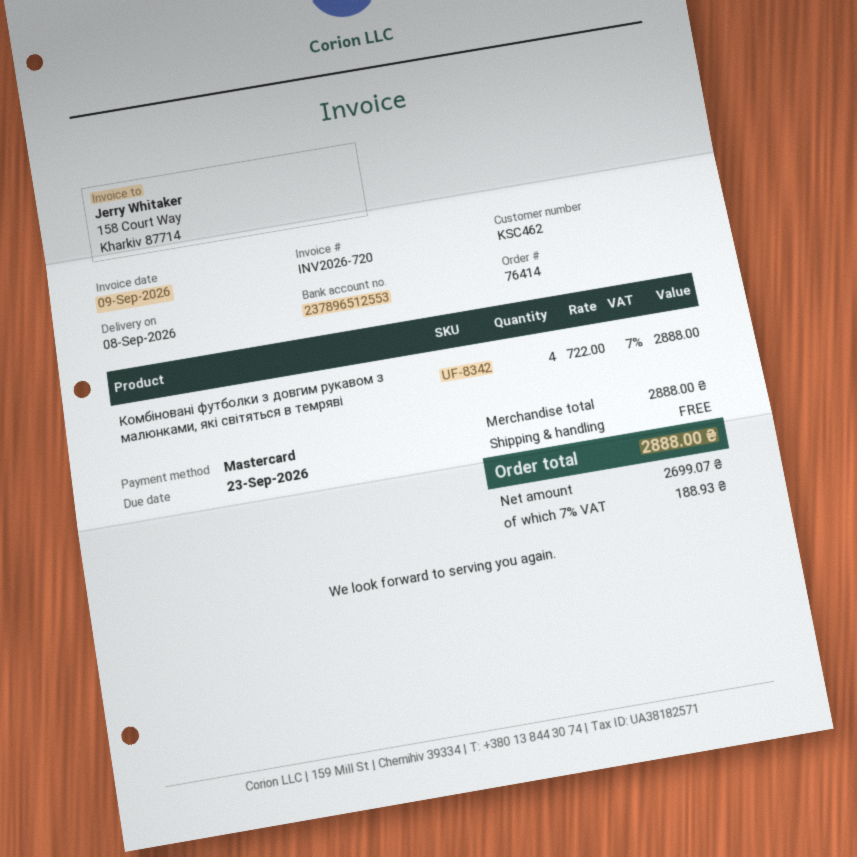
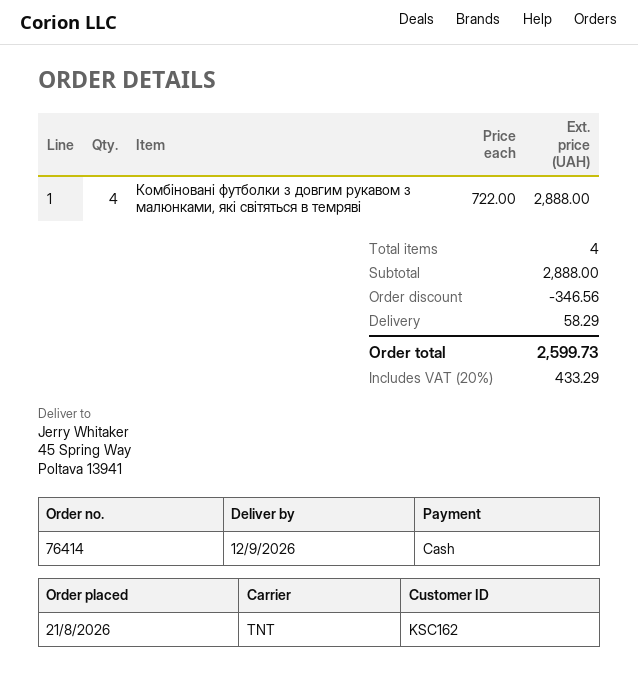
delivery date: 2026-09-08 -> 2026-09-12
customer number: KSC462 -> KSC162
payment method: Mastercard -> cash
discount: none -> 346.56
shipping: 0.00 -> 58.29
tax: 7% = 188.93 -> 20% = 433.29
total: 2888.00 -> 2599.73

